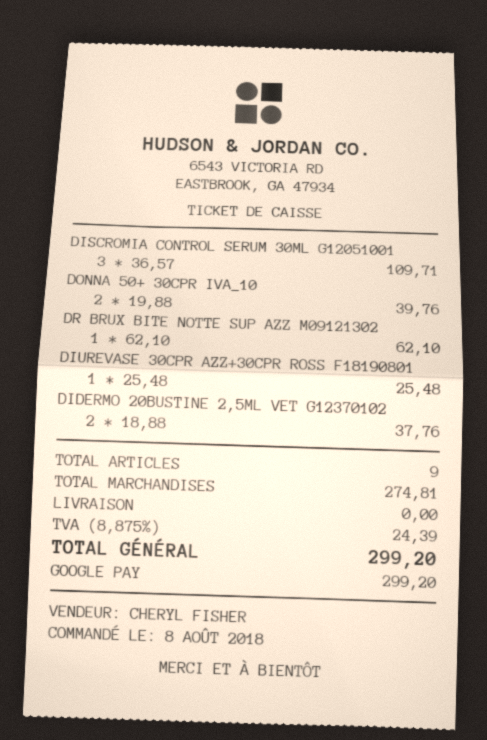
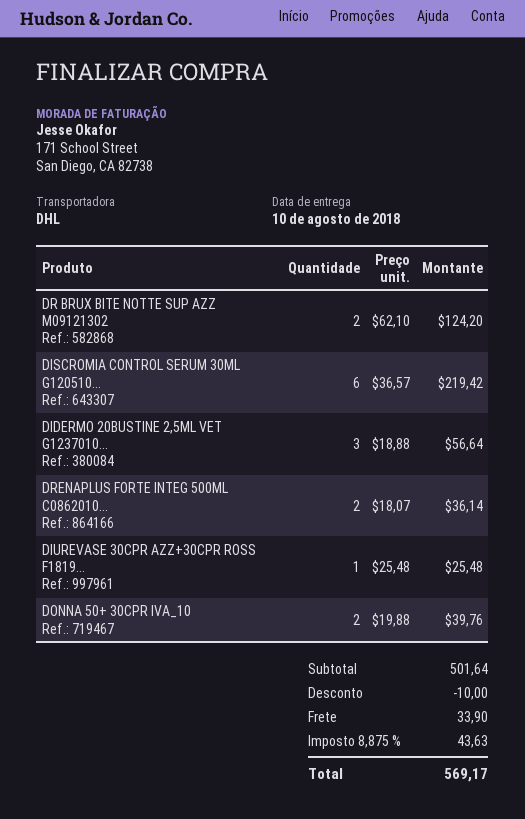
DISCROMIA CONTROL SERUM 30ML G12051001: 3 x 36.57 = 109.71 -> 6 x 36.57 = 219.42
DR BRUX BITE NOTTE SUP AZZ M09121302: 1 x 62.10 = 62.10 -> 2 x 62.10 = 124.20
DIDERMO 20BUSTINE 2,5ML VET G12370102: 2 x 18.88 = 37.76 -> 3 x 18.88 = 56.64
DRENAPLUS FORTE INTEG 500ML C0862010...: none -> 2 x 18.07 = 36.14
subtotal: 274.81 -> 501.64
discount: none -> 10.00
shipping: 0.00 -> 33.90
tax: 8.875% = 24.39 -> 8.875% = 43.63
total: 299.20 -> 569.17

